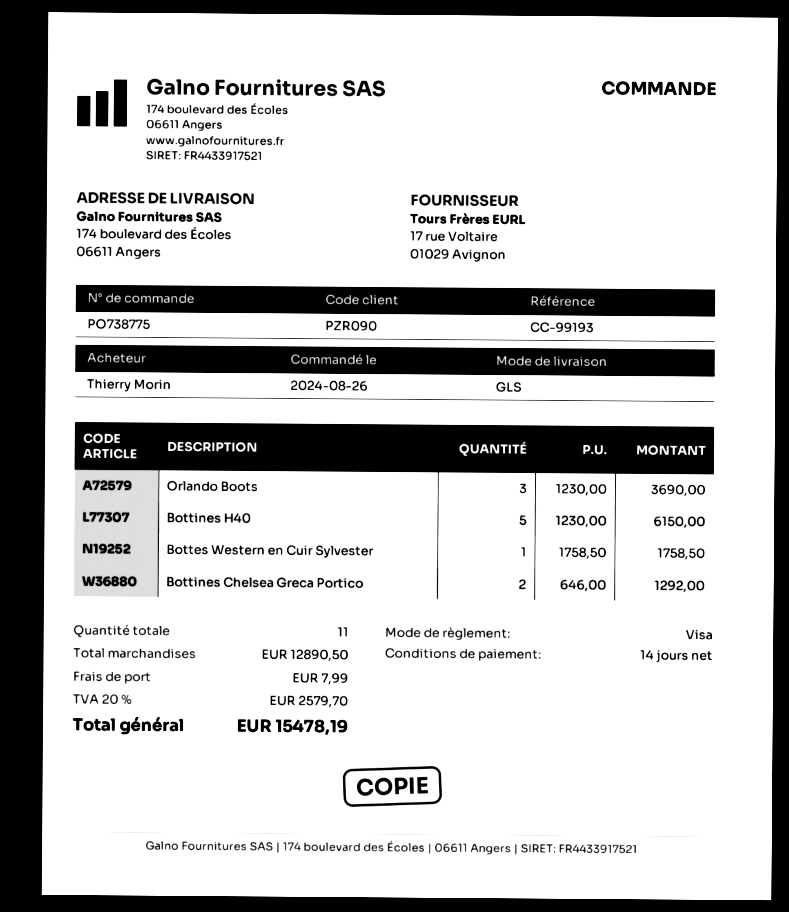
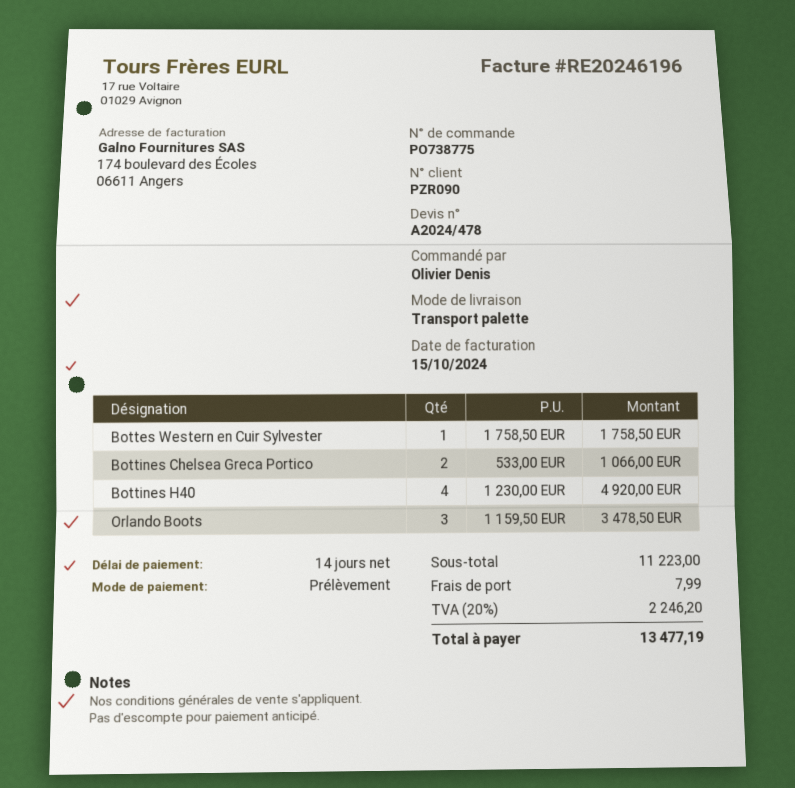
ordered by: Thierry Morin -> Olivier Denis
payment method: Visa -> direct debit
shipping method: GLS -> pallet freight
Orlando Boots: 3 x 1230.00 = 3690.00 -> 3 x 1159.50 = 3478.50
Bottines H40: 5 x 1230.00 = 6150.00 -> 4 x 1230.00 = 4920.00
Bottines Chelsea Greca Portico: 2 x 646.00 = 1292.00 -> 2 x 533.00 = 1066.00
subtotal: 12890.50 -> 11223.00
tax: 20% = 2579.70 -> 20% = 2246.20
total: 15478.19 -> 13477.19

